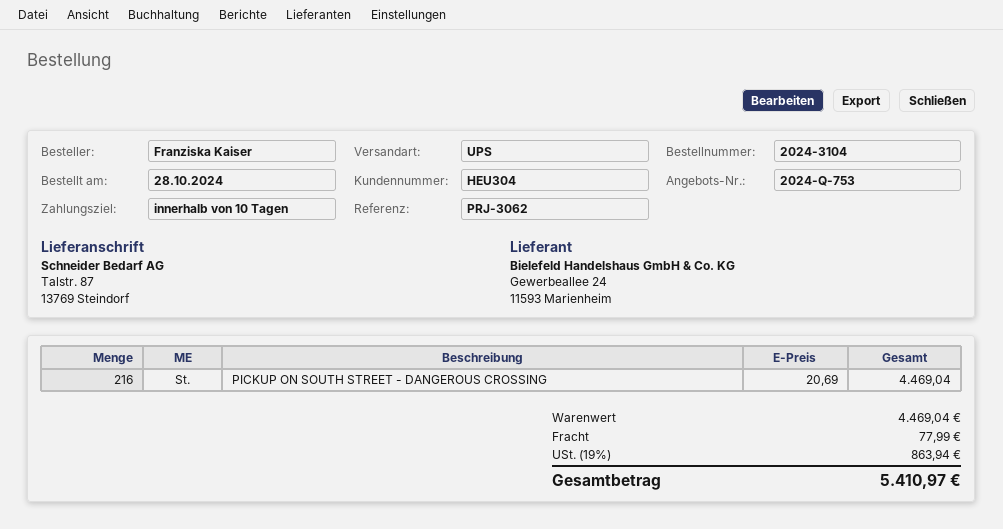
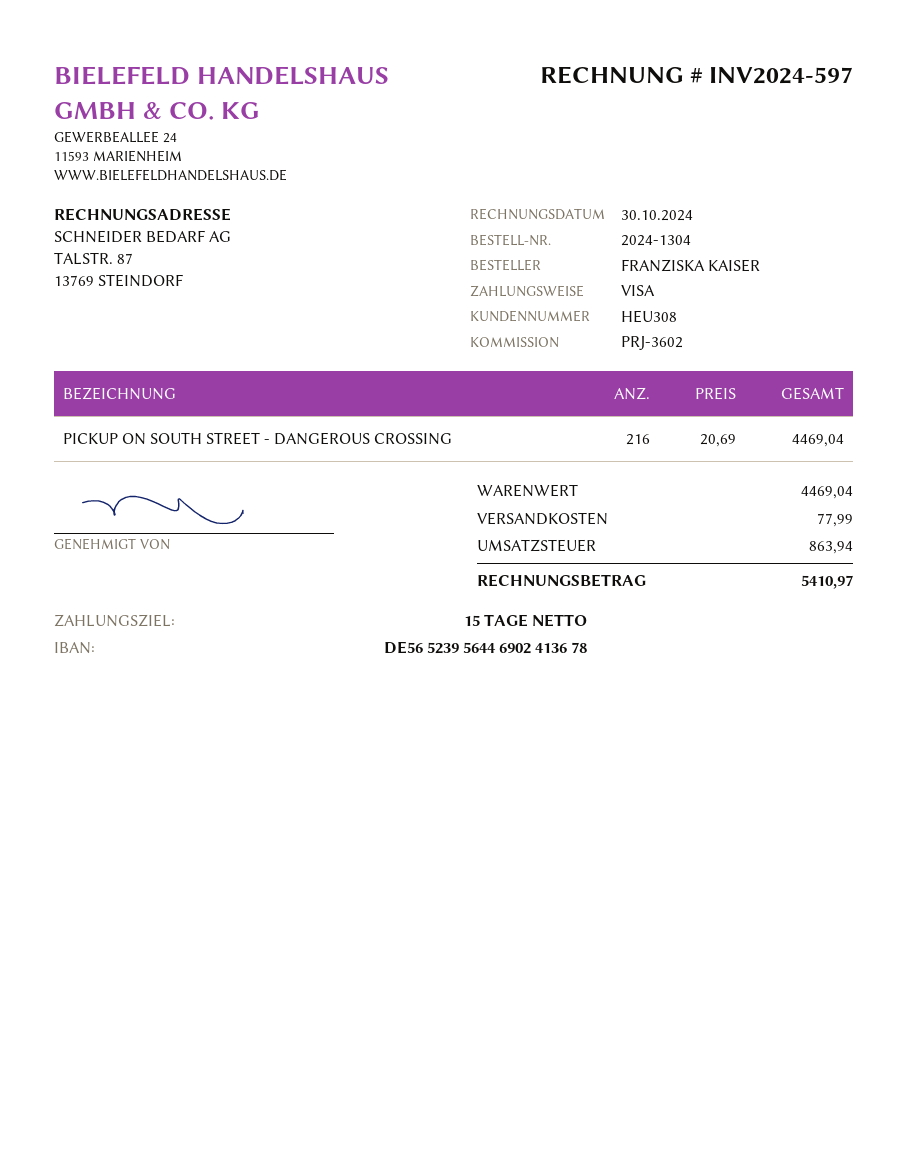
order number: 2024-3104 -> 2024-1304
payment terms: 10 days -> 15 days
customer number: HEU304 -> HEU308
reference: PRJ-3062 -> PRJ-3602

